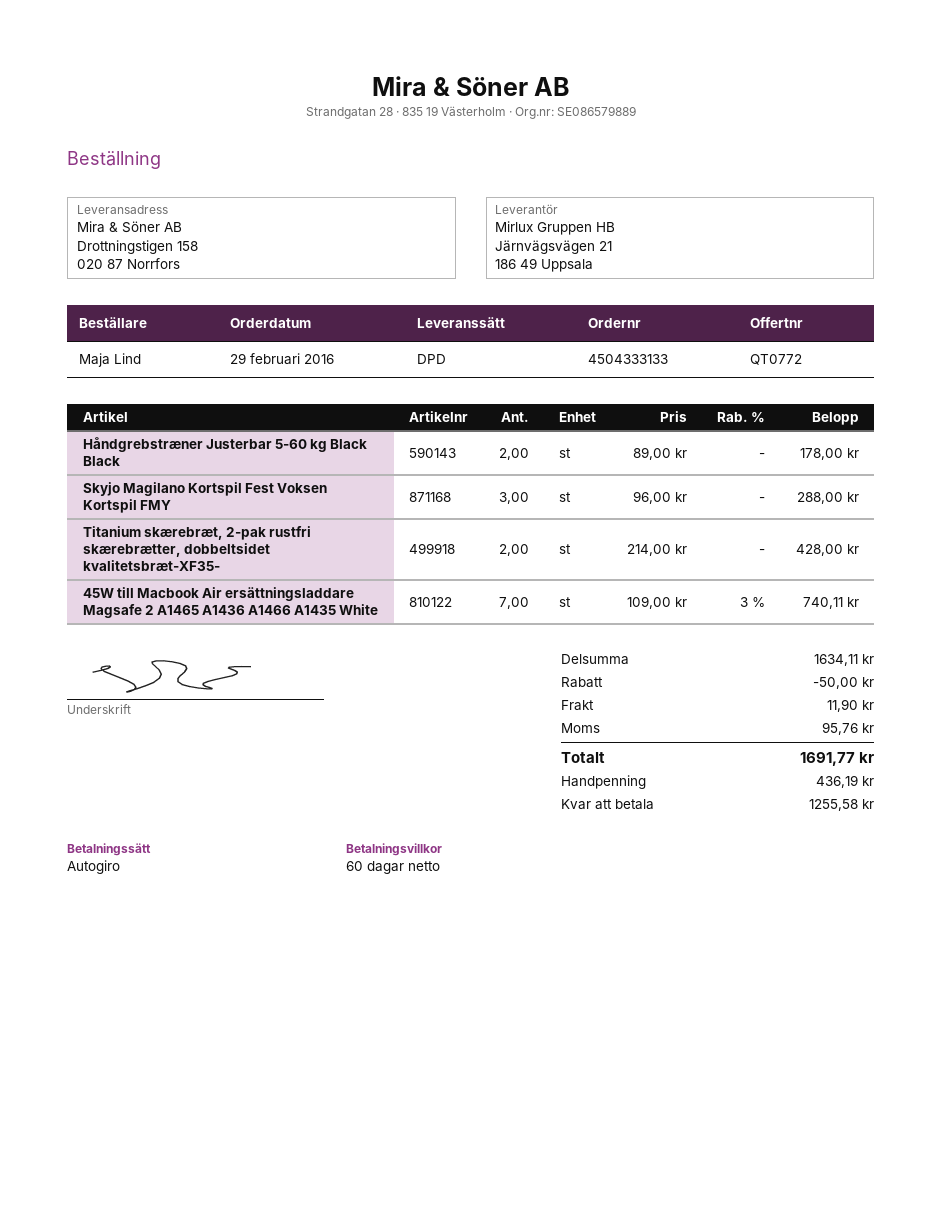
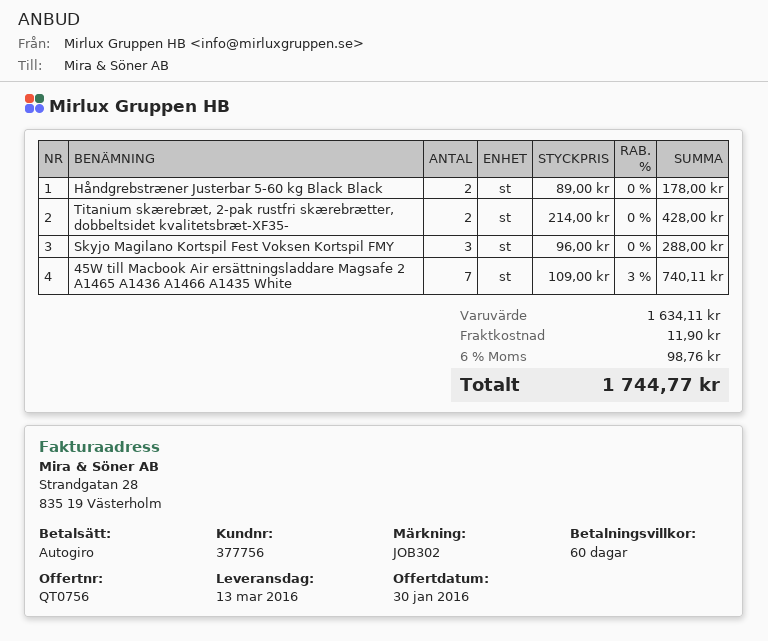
quote number: QT0772 -> QT0756
discount: 50.00 -> none
tax: 95.76 -> 98.76
total: 1691.77 -> 1744.77

